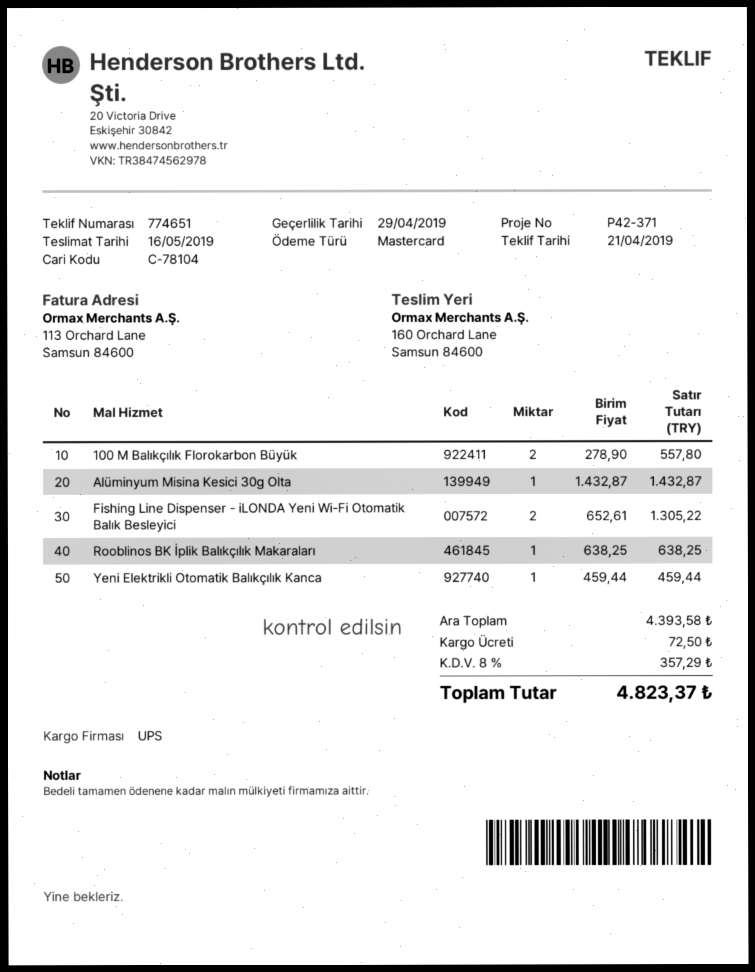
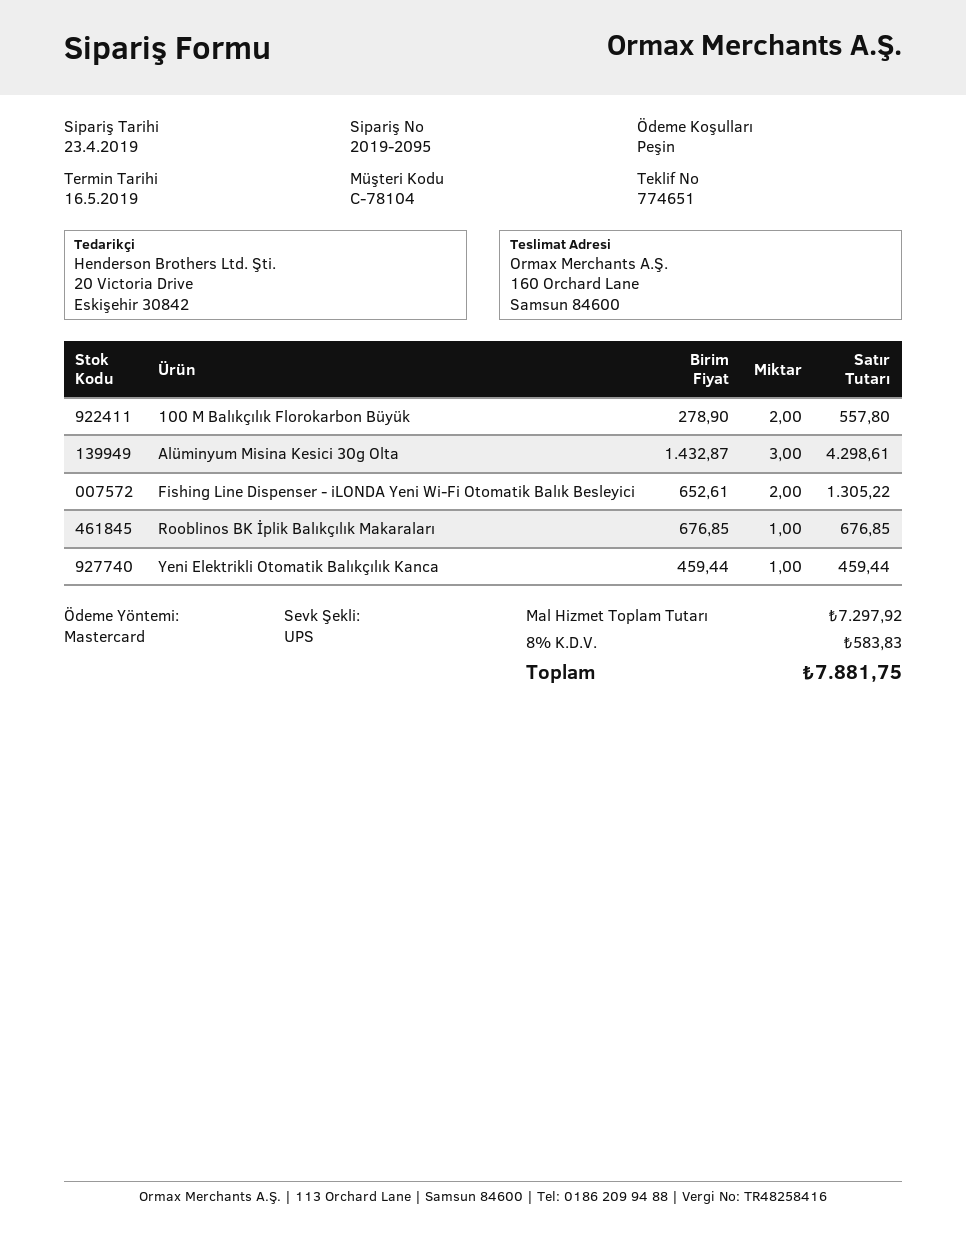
Alüminyum Misina Kesici 30g Olta: 1 x 1432.87 = 1432.87 -> 3 x 1432.87 = 4298.61
Rooblinos BK İplik Balıkçılık Makaraları: 1 x 638.25 = 638.25 -> 1 x 676.85 = 676.85
subtotal: 4393.58 -> 7297.92
shipping: 72.50 -> none
tax: 8% = 357.29 -> 8% = 583.83
total: 4823.37 -> 7881.75

